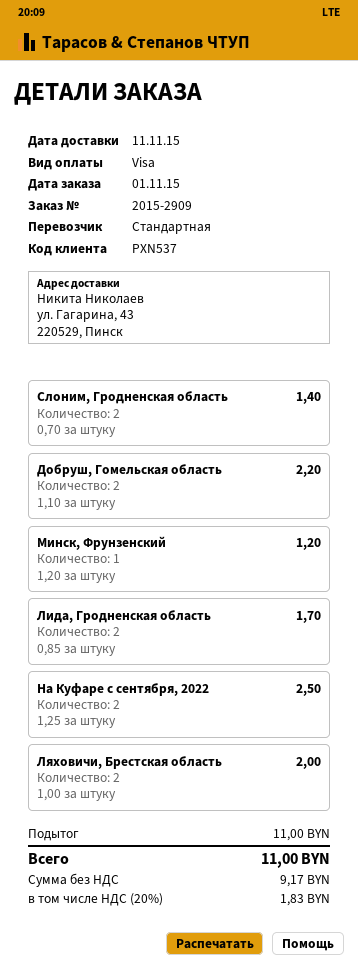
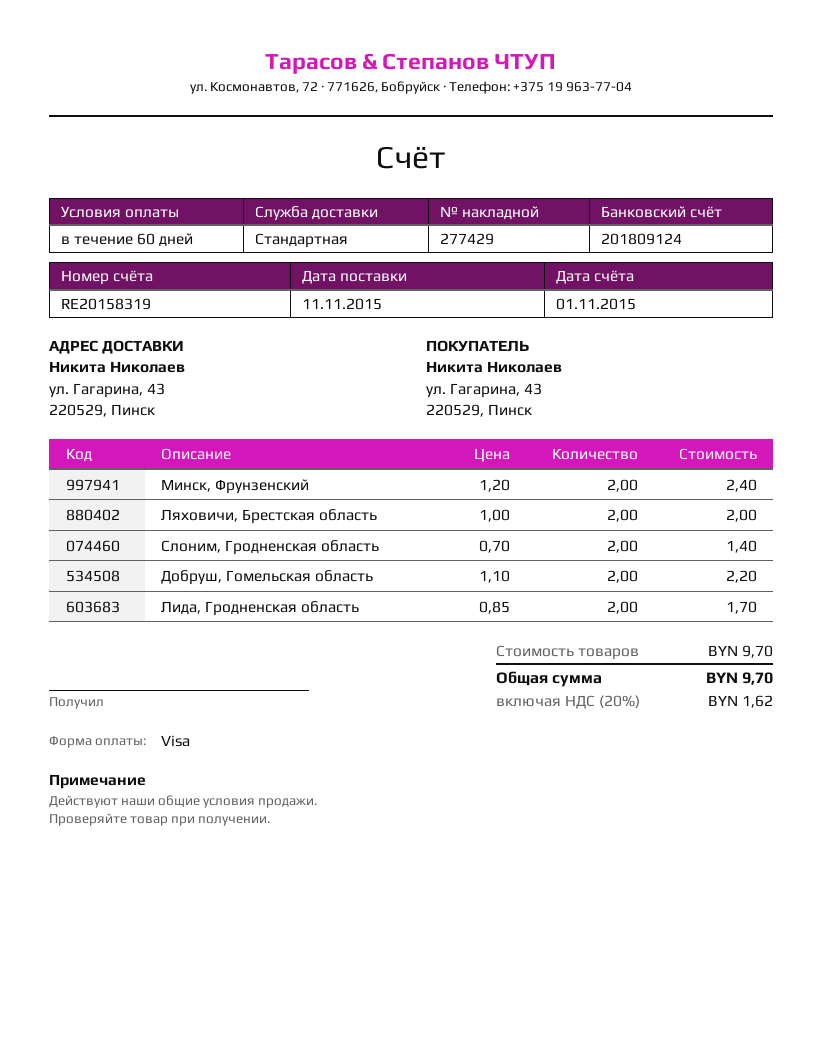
Минск, Фрунзенский: 1 x 1.20 = 1.20 -> 2 x 1.20 = 2.40
На Куфаре с сентября, 2022: 2 x 1.25 = 2.50 -> none
subtotal: 11.00 -> 9.70
tax: 20% = 1.83 -> 20% = 1.62
total: 11.00 -> 9.70

